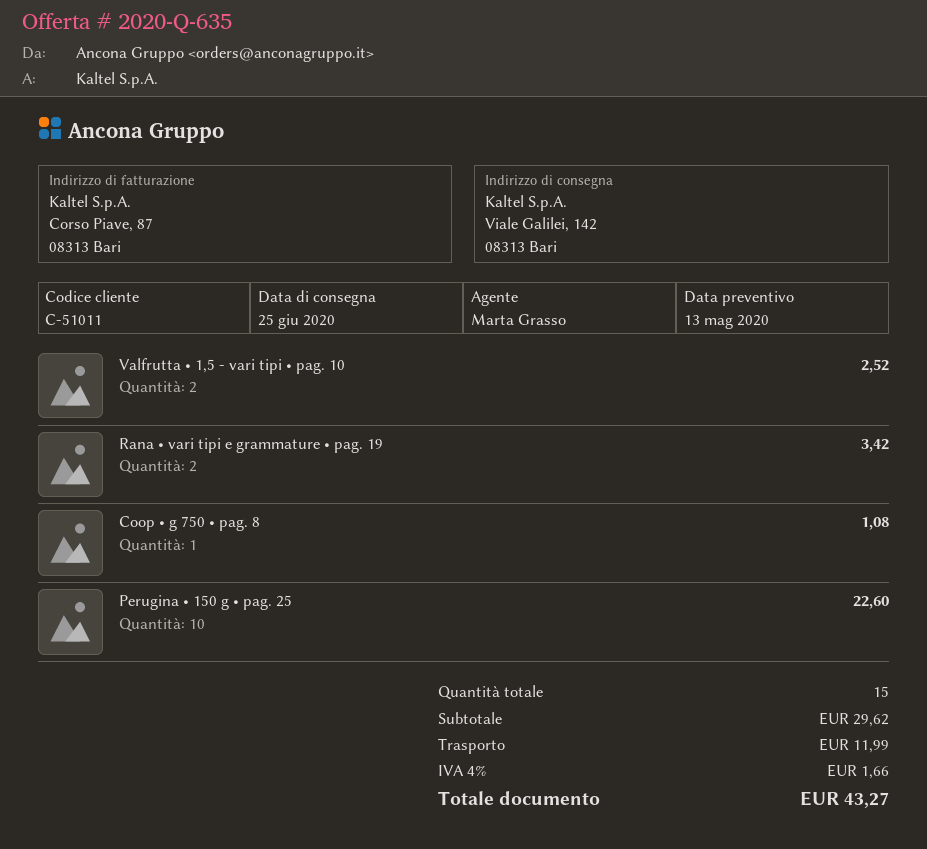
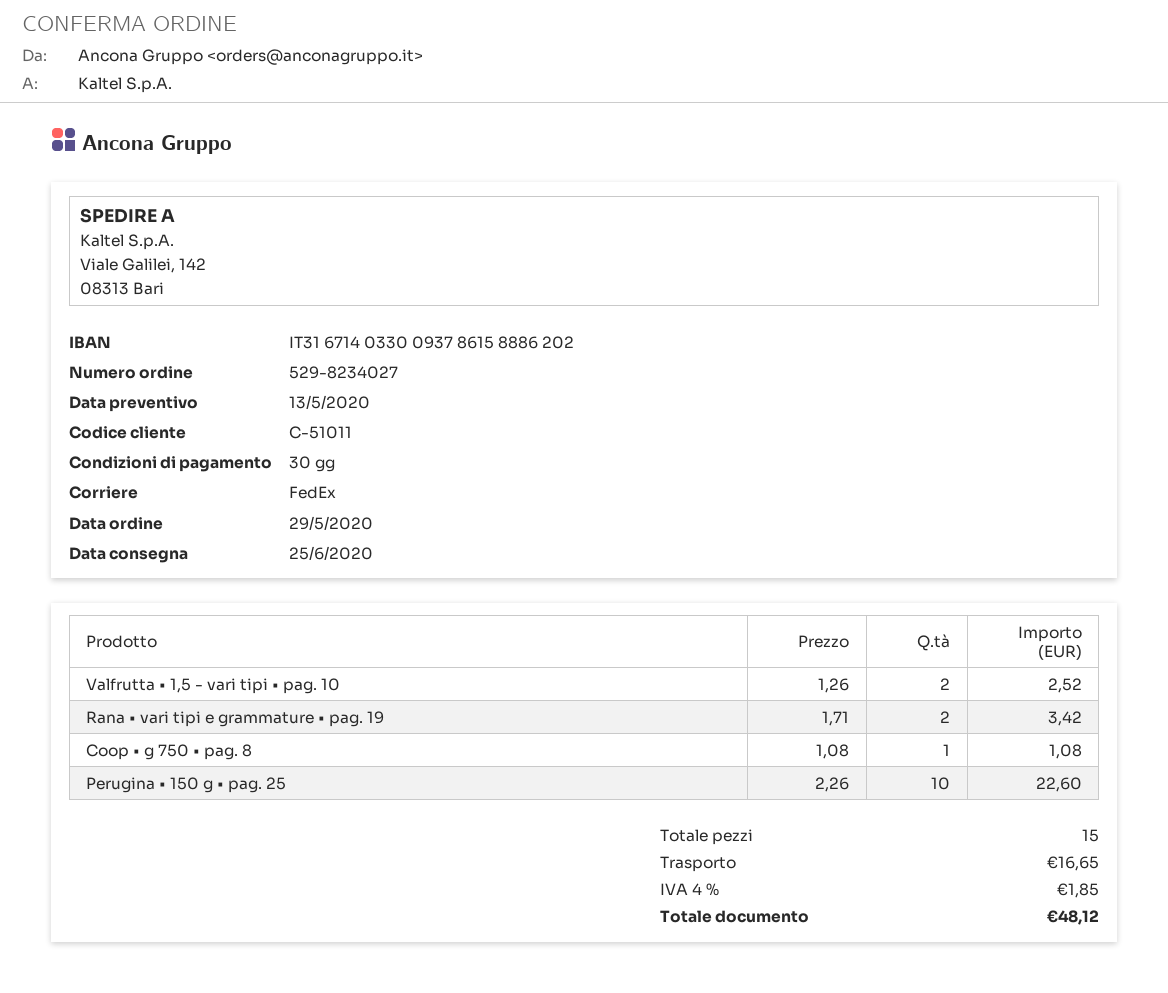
shipping: 11.99 -> 16.65
tax: 4% = 1.66 -> 4% = 1.85
total: 43.27 -> 48.12

